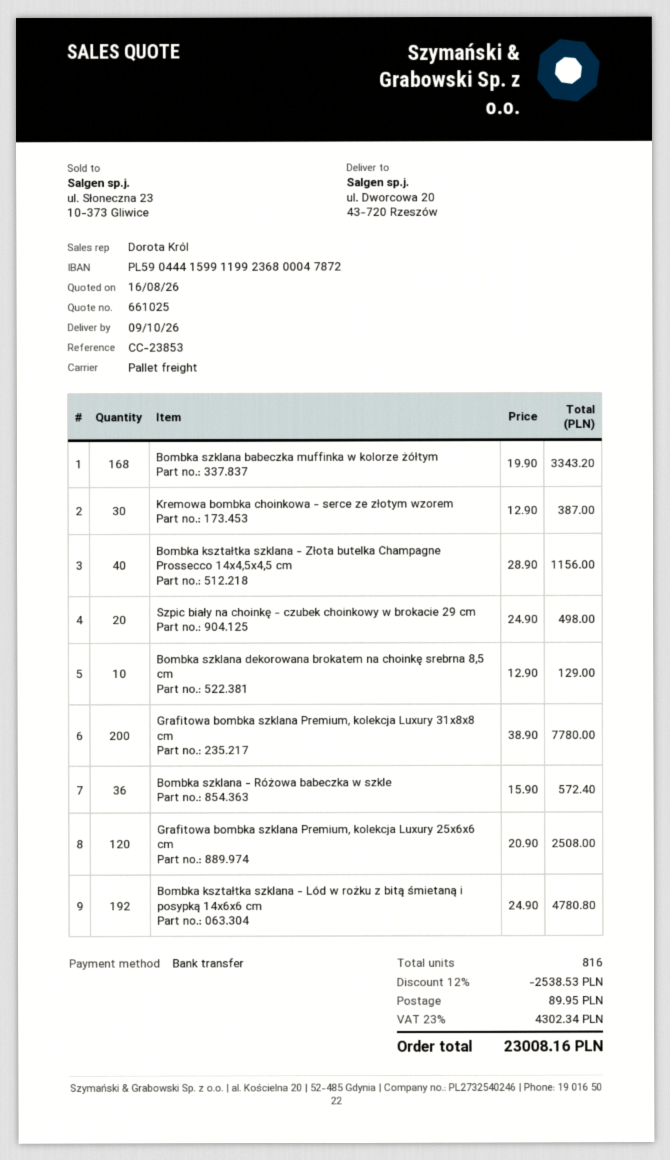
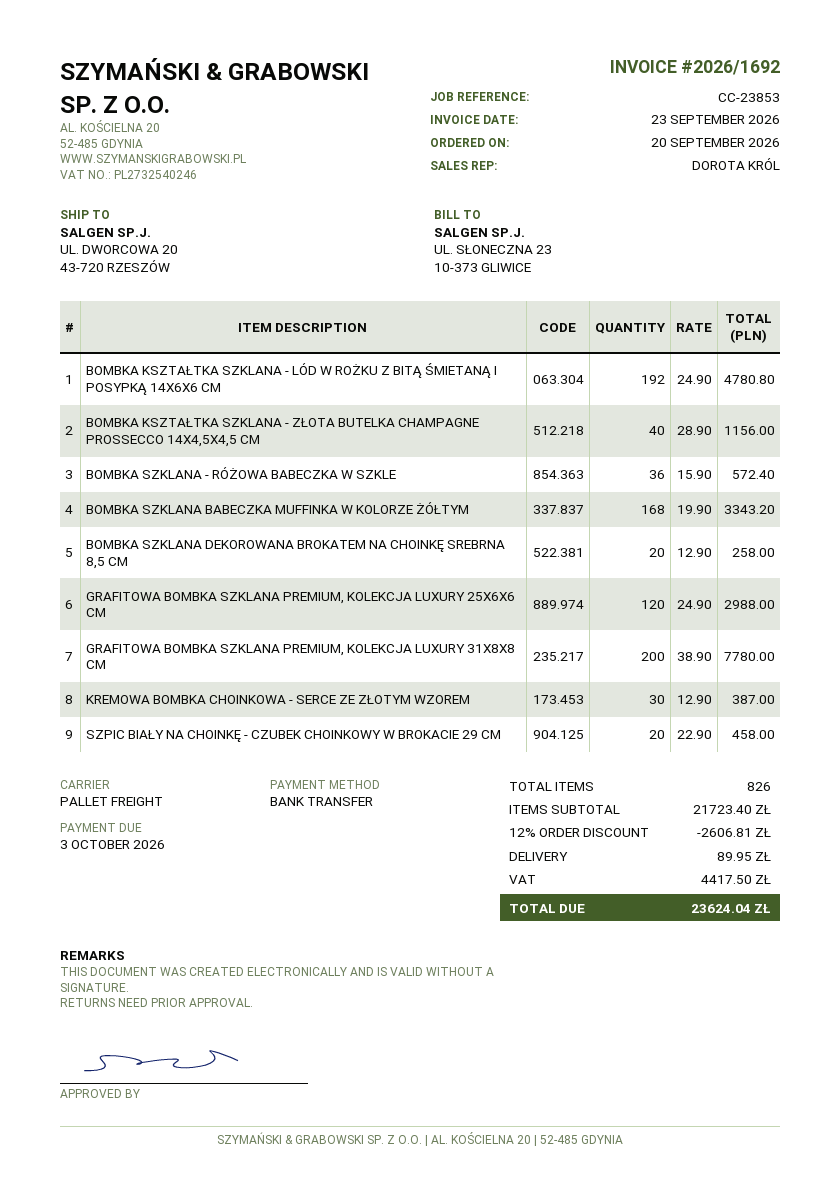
Szpic biały na choinkę - czubek choinkowy w brokacie 29 cm: 20 x 24.90 = 498.00 -> 20 x 22.90 = 458.00
Bombka szklana dekorowana brokatem na choinkę srebrna 8,5 cm: 10 x 12.90 = 129.00 -> 20 x 12.90 = 258.00
Grafitowa bombka szklana Premium, kolekcja Luxury 25x6x6 cm: 120 x 20.90 = 2508.00 -> 120 x 24.90 = 2988.00
total quantity: 816 -> 826
discount: 12% = 2538.53 -> 12% = 2606.81
tax: 4302.34 -> 4417.50
total: 23008.16 -> 23624.04

